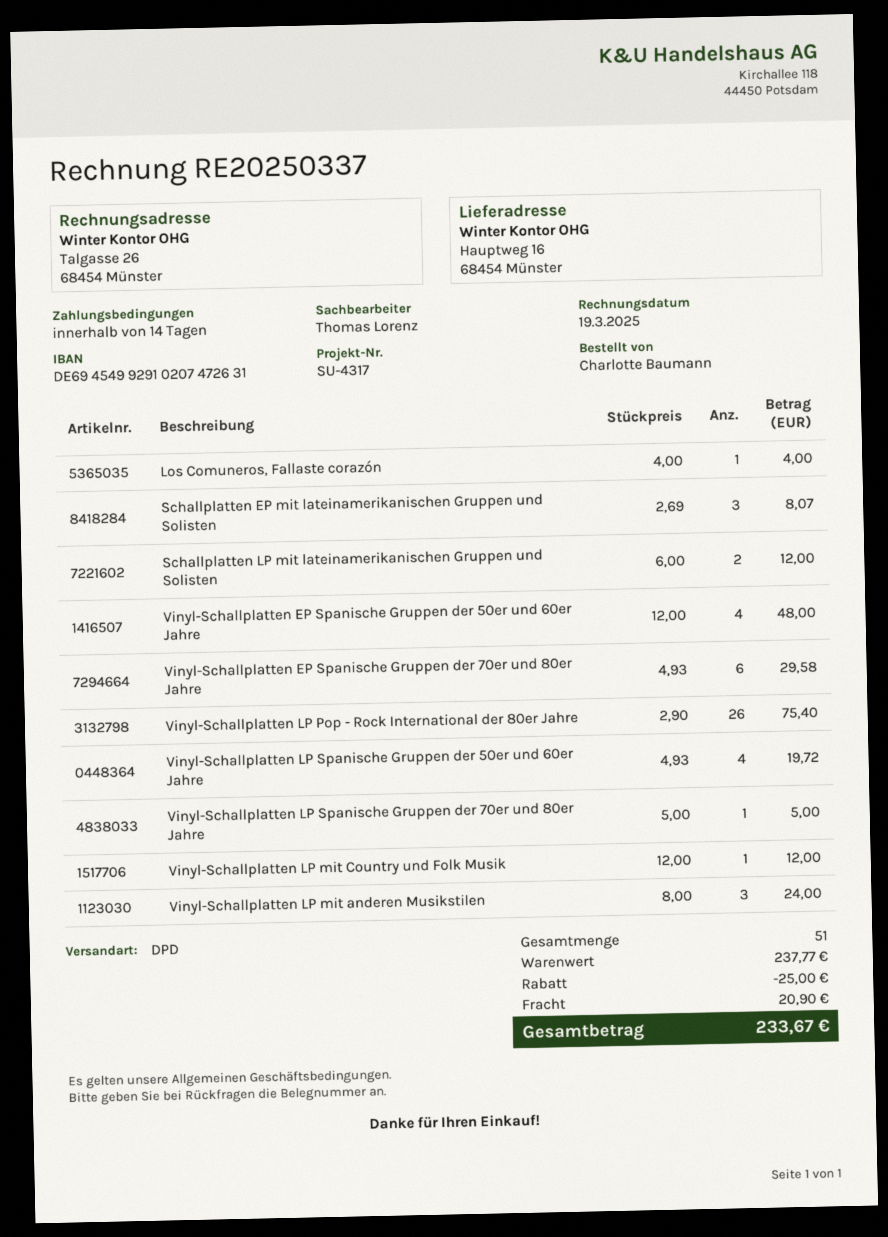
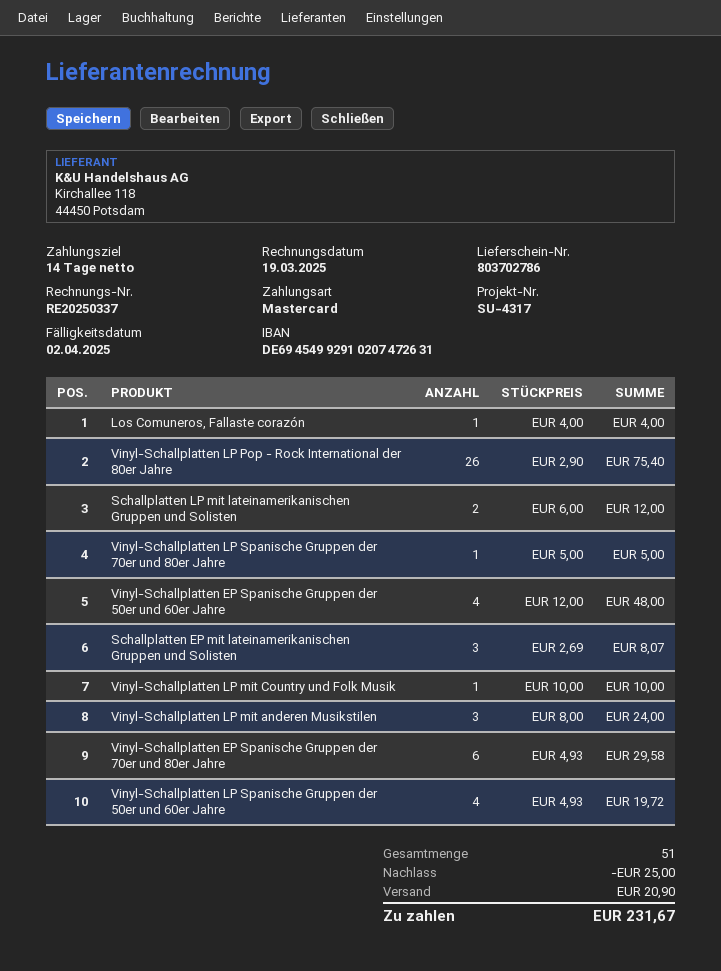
Vinyl-Schallplatten LP mit Country und Folk Musik: 1 x 12.00 = 12.00 -> 1 x 10.00 = 10.00
total: 233.67 -> 231.67

